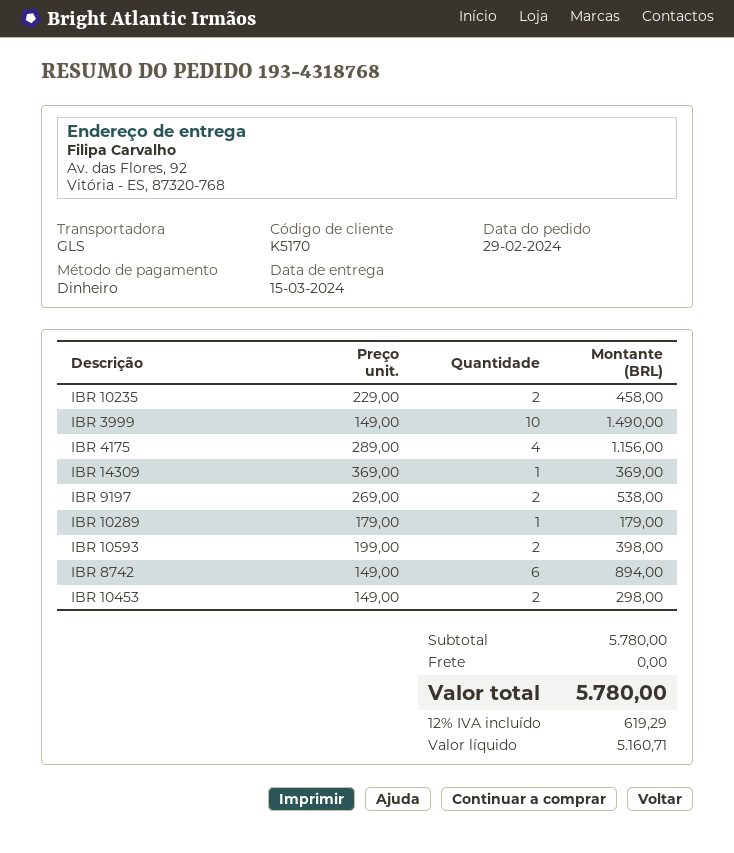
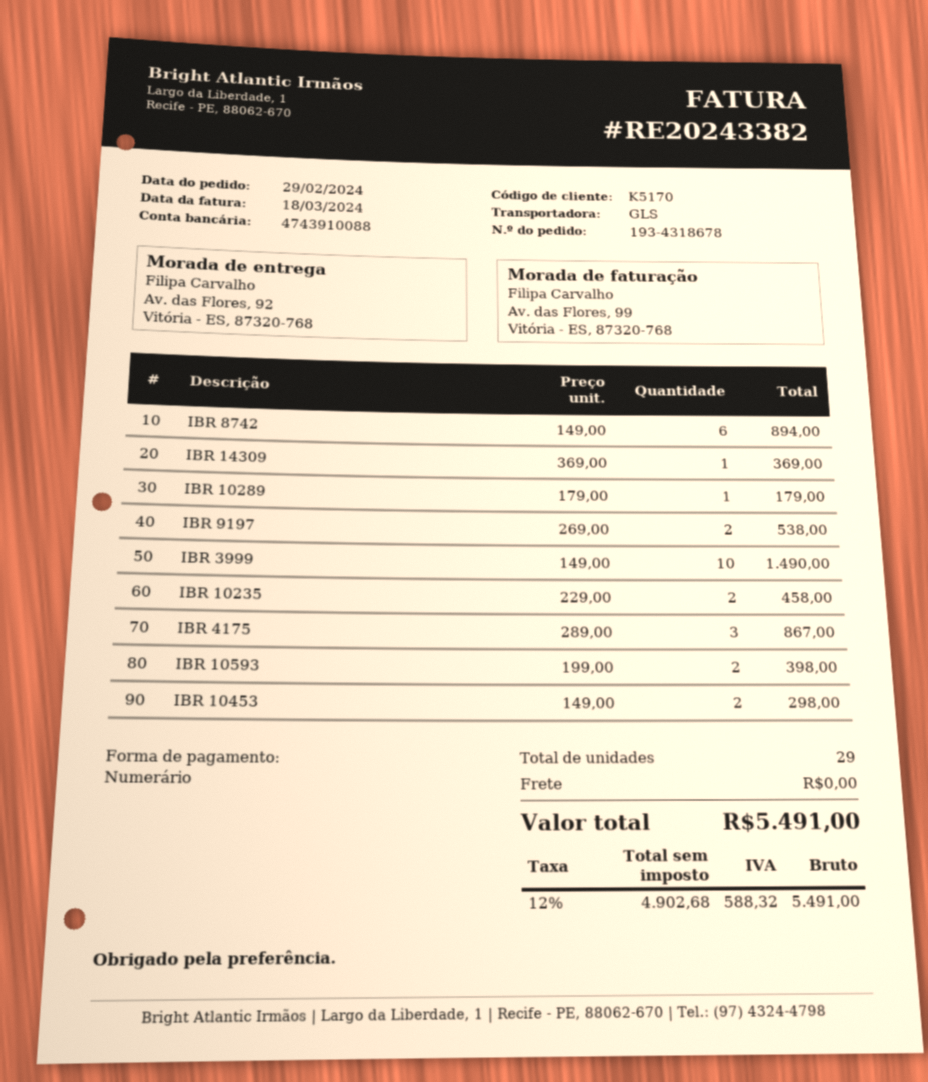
order number: 193-4318768 -> 193-4318678
IBR 4175: 4 x 289.00 = 1156.00 -> 3 x 289.00 = 867.00
net: 5160.71 -> 4902.68
tax: 12% = 619.29 -> 12% = 588.32
total: 5780.00 -> 5491.00

